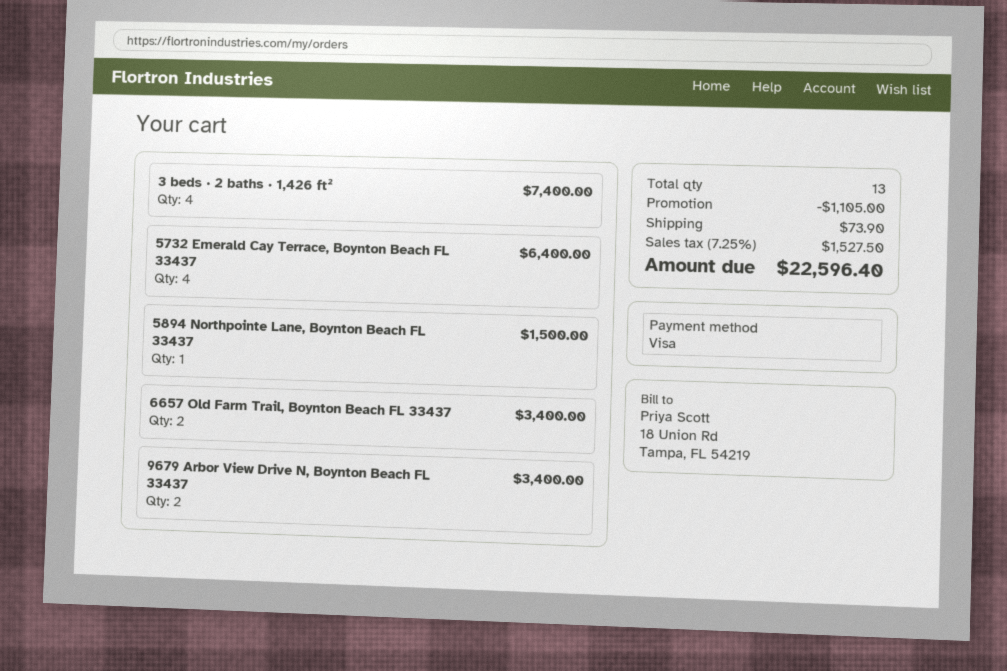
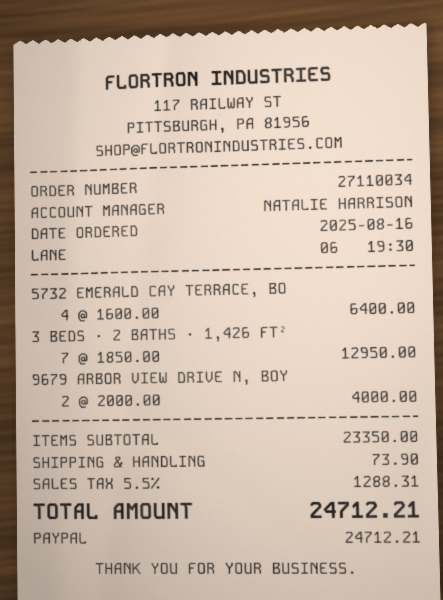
payment method: Visa -> PayPal
3 beds · 2 baths · 1,426 ft²: 4 for 7400.00 -> 7 for 12950.00
5894 Northpointe Lane, Boynton Beach FL 33437: 1 for 1500.00 -> none
6657 Old Farm Trail, Boynton Beach FL 33437: 2 for 3400.00 -> none
9679 Arbor View Drive N, Boynton Beach FL 33437: 2 for 3400.00 -> 2 for 4000.00
discount: 1105.00 -> none
tax: 7.25% = 1527.50 -> 5.5% = 1288.31
total: 22596.40 -> 24712.21

